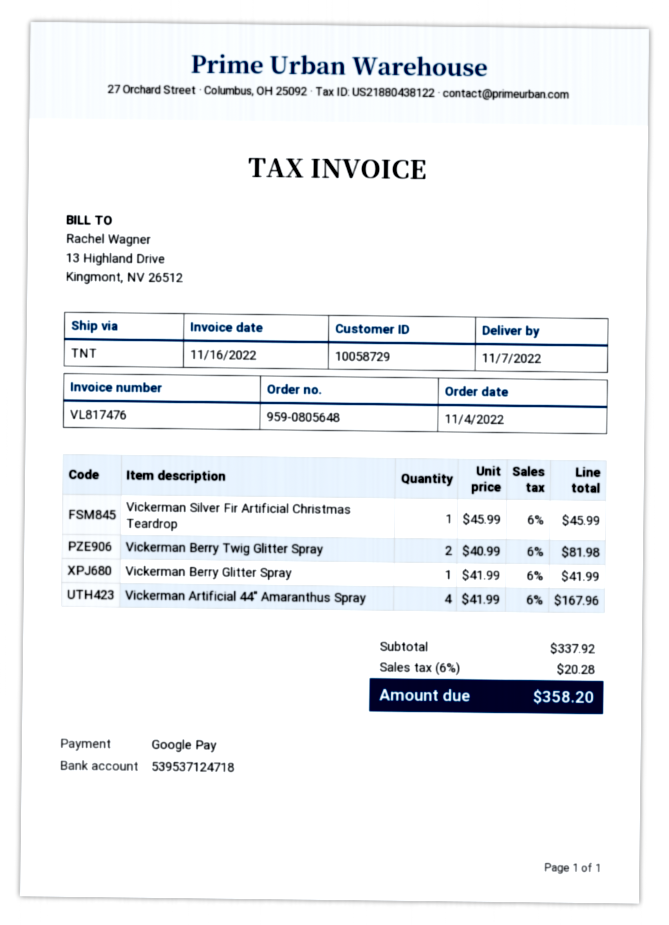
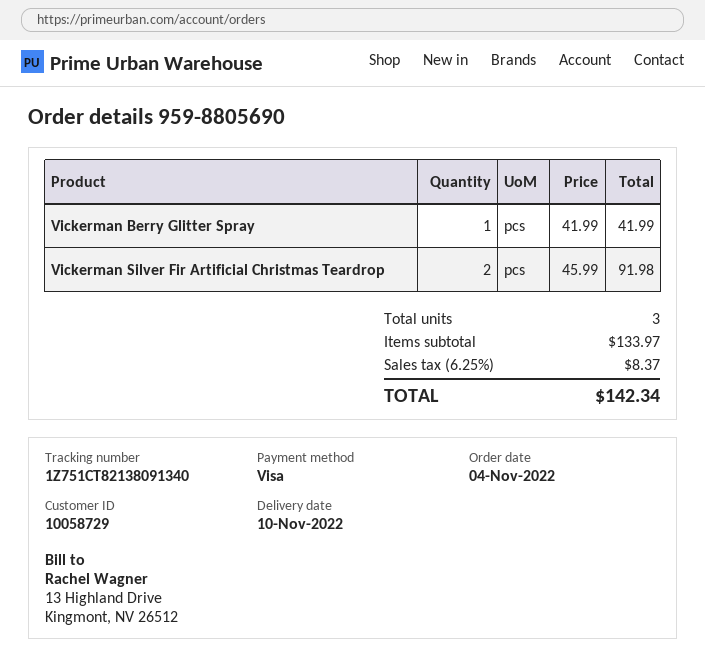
order number: 959-0805648 -> 959-8805690
delivery date: 2022-11-07 -> 2022-11-10
payment method: Google Pay -> Visa
Vickerman Silver Fir Artificial Christmas Teardrop: 1 x 45.99 = 45.99 -> 2 x 45.99 = 91.98
Vickerman Berry Twig Glitter Spray: 2 x 40.99 = 81.98 -> none
Vickerman Artificial 44" Amaranthus Spray: 4 x 41.99 = 167.96 -> none
subtotal: 337.92 -> 133.97
tax: 6% = 20.28 -> 6.25% = 8.37
total: 358.20 -> 142.34

